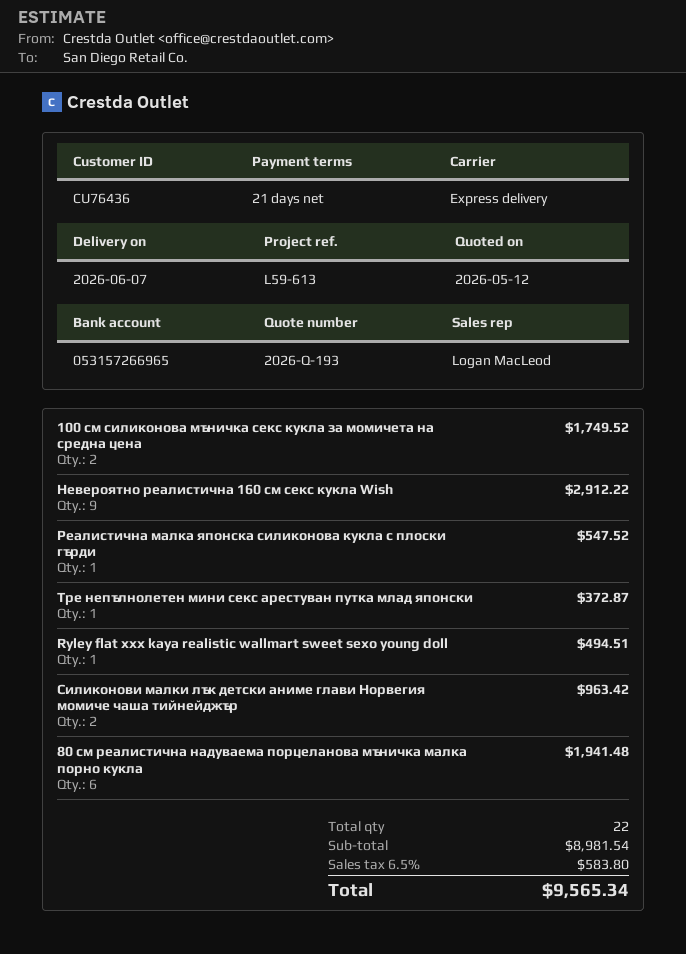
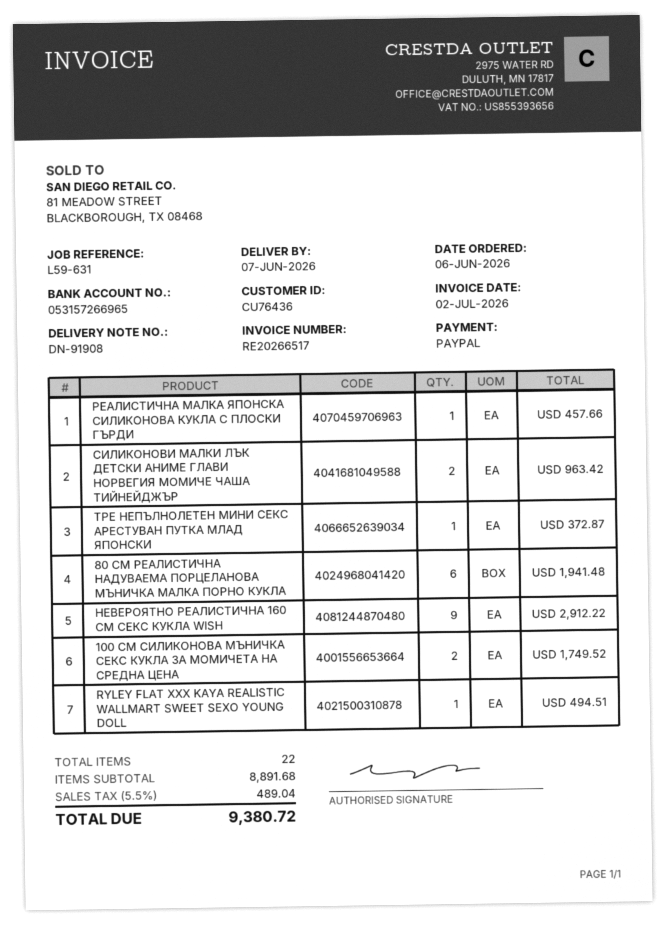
reference: L59-613 -> L59-631
Реалистична малка японска силиконова кукла с плоски гърди: 1 for 547.52 -> 1 for 457.66
subtotal: 8981.54 -> 8891.68
tax: 6.5% = 583.80 -> 5.5% = 489.04
total: 9565.34 -> 9380.72

